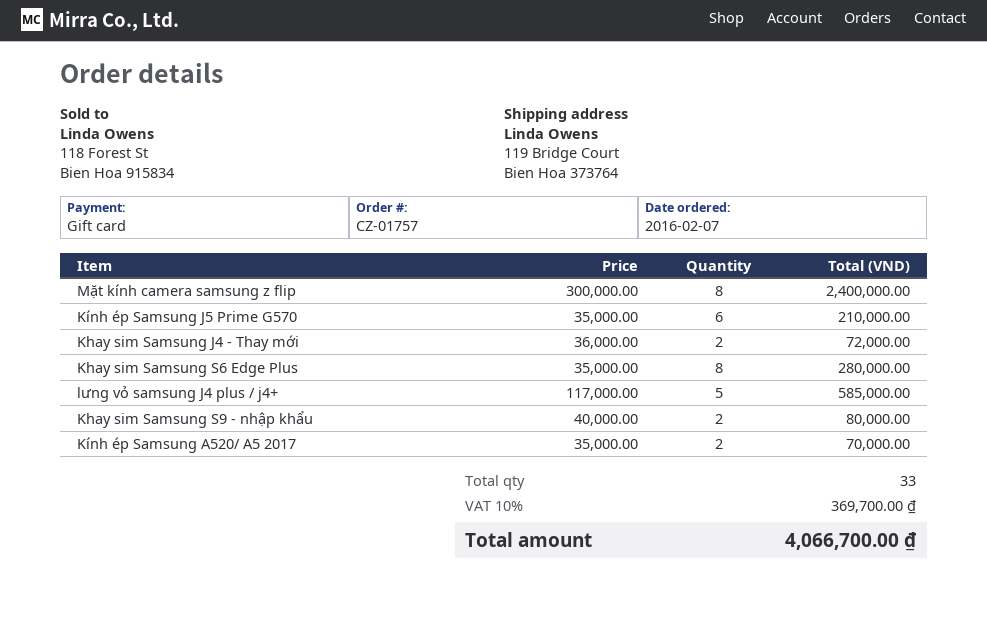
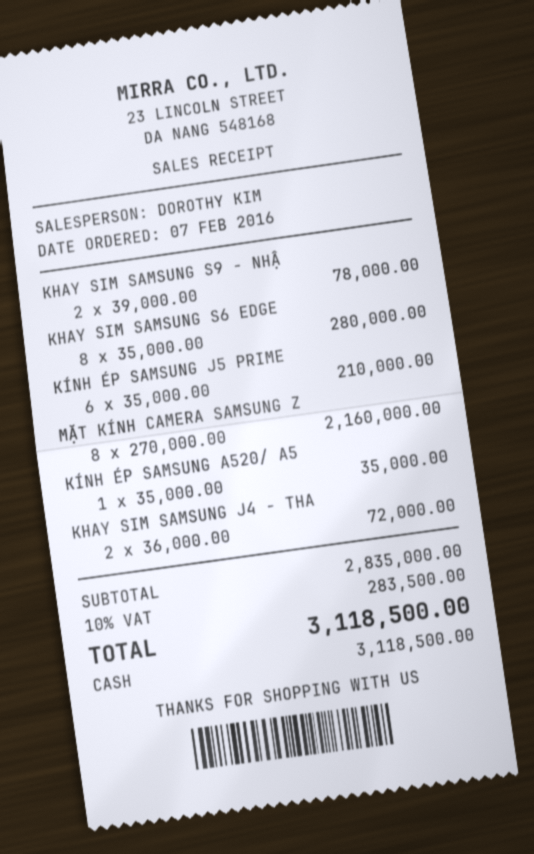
payment method: gift card -> cash
Mặt kính camera samsung z flip: 8 x 300000.00 = 2400000.00 -> 8 x 270000.00 = 2160000.00
lưng vỏ samsung J4 plus / j4+: 5 x 117000.00 = 585000.00 -> none
Khay sim Samsung S9 - nhập khẩu: 2 x 40000.00 = 80000.00 -> 2 x 39000.00 = 78000.00
Kính ép Samsung A520/ A5 2017: 2 x 35000.00 = 70000.00 -> 1 x 35000.00 = 35000.00
tax: 10% = 369700.00 -> 10% = 283500.00
total: 4066700.00 -> 3118500.00

